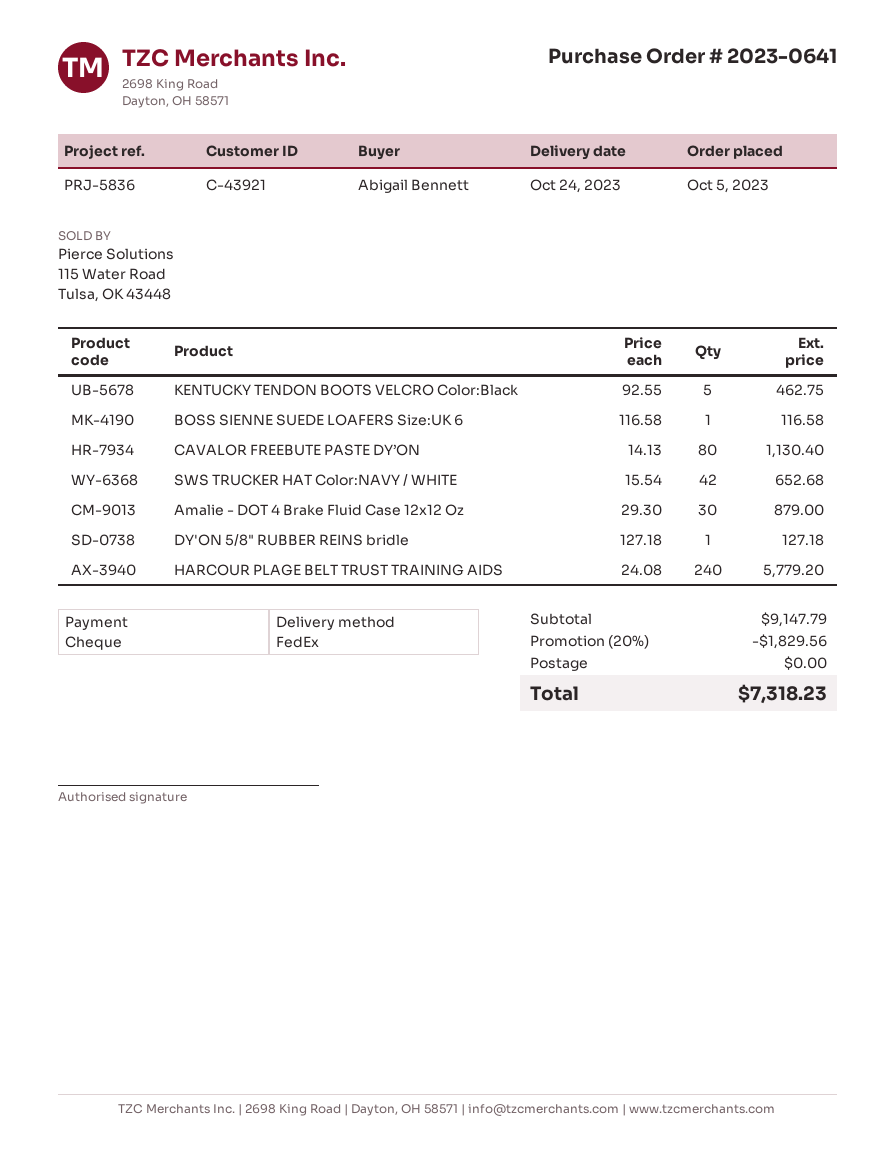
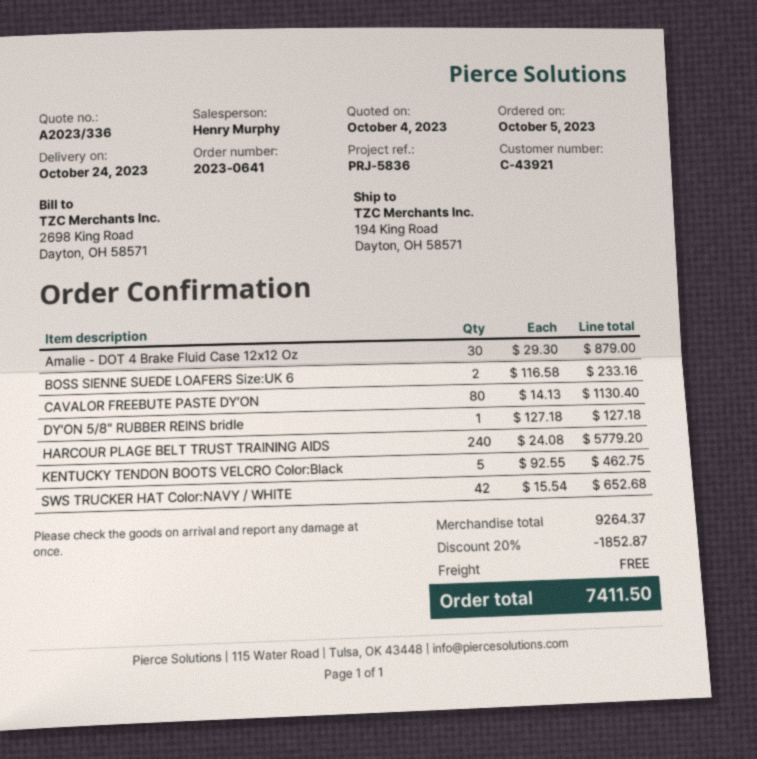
BOSS SIENNE SUEDE LOAFERS Size:UK 6: 1 x 116.58 = 116.58 -> 2 x 116.58 = 233.16
subtotal: 9147.79 -> 9264.37
discount: 20% = 1829.56 -> 20% = 1852.87
total: 7318.23 -> 7411.50

